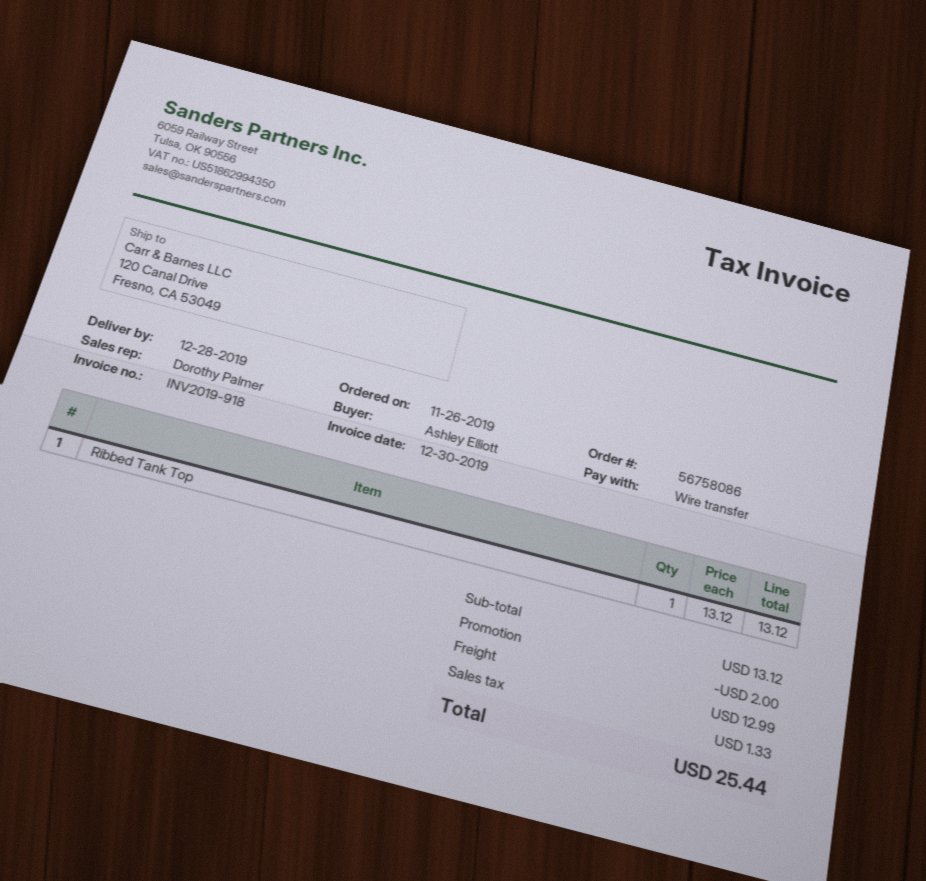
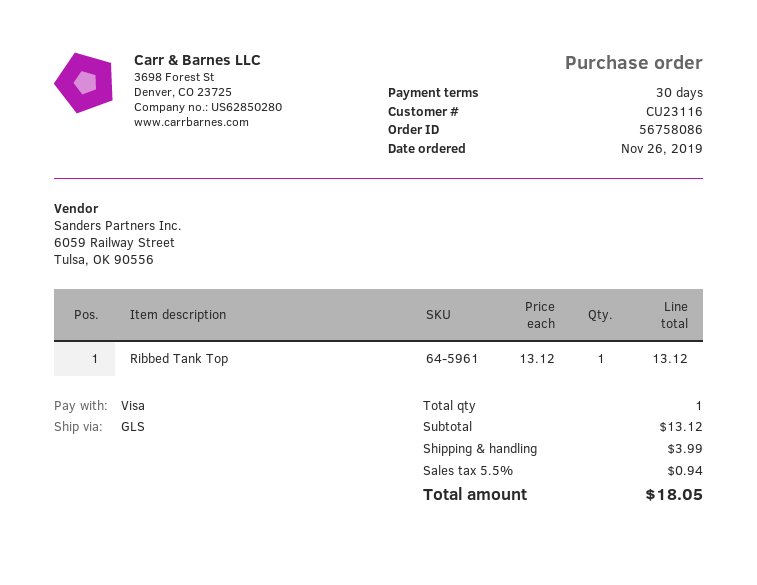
payment method: bank transfer -> Visa
discount: 2.00 -> none
shipping: 12.99 -> 3.99
tax: 1.33 -> 0.94
total: 25.44 -> 18.05

